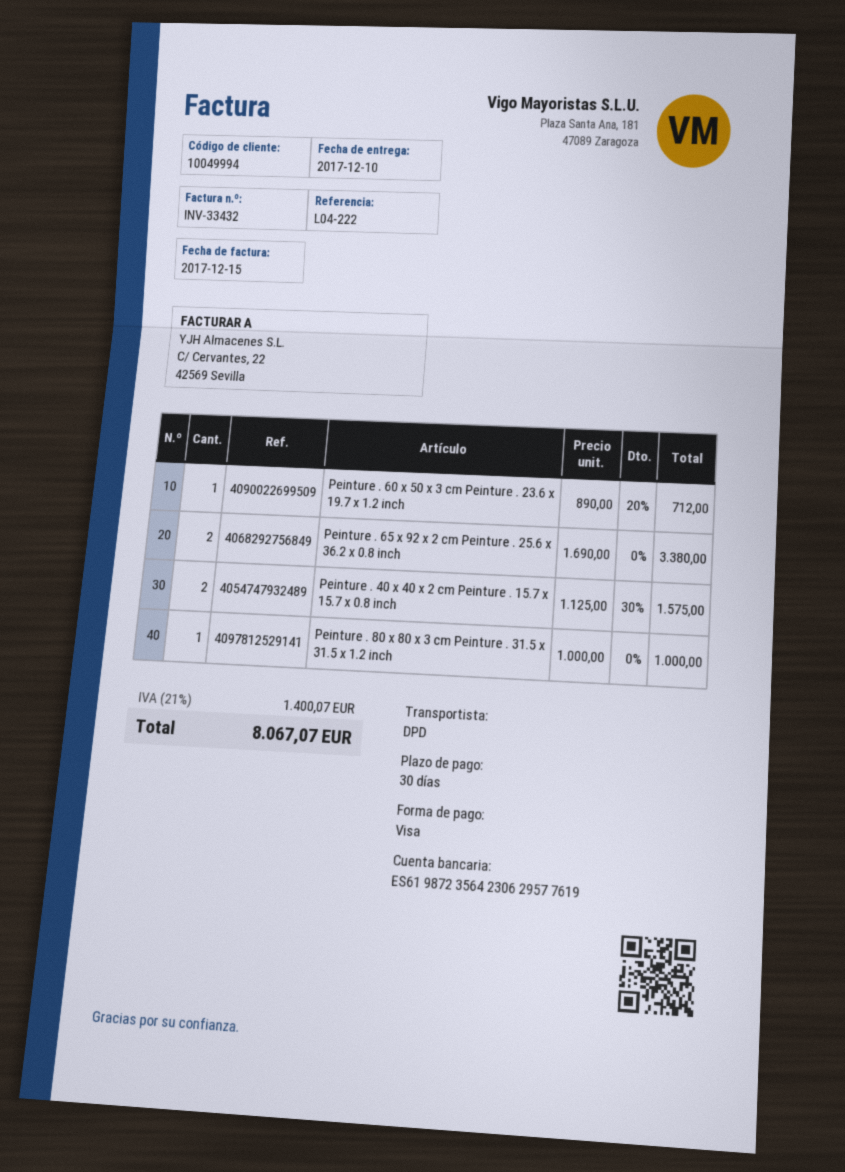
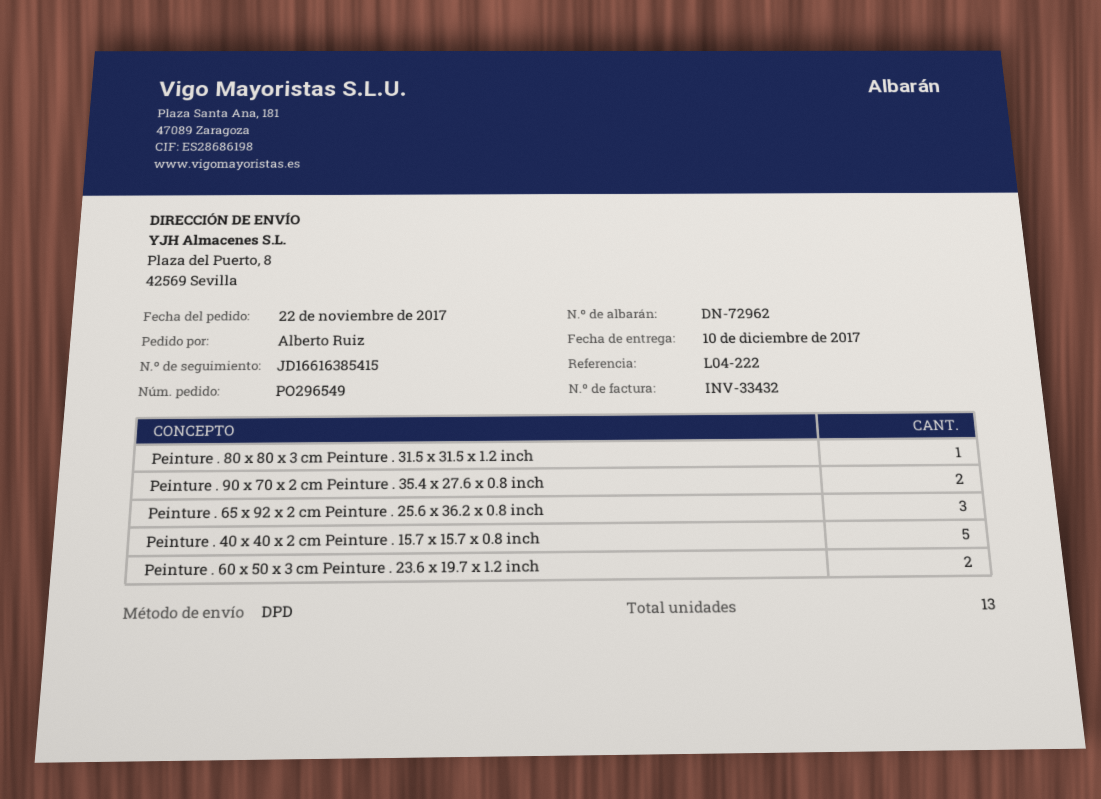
Peinture . 60 x 50 x 3 cm Peinture . 23.6 x 19.7 x 1.2 inch: 1 -> 2
Peinture . 65 x 92 x 2 cm Peinture . 25.6 x 36.2 x 0.8 inch: 2 -> 3
Peinture . 40 x 40 x 2 cm Peinture . 15.7 x 15.7 x 0.8 inch: 2 -> 5
Peinture . 90 x 70 x 2 cm Peinture . 35.4 x 27.6 x 0.8 inch: none -> 2

